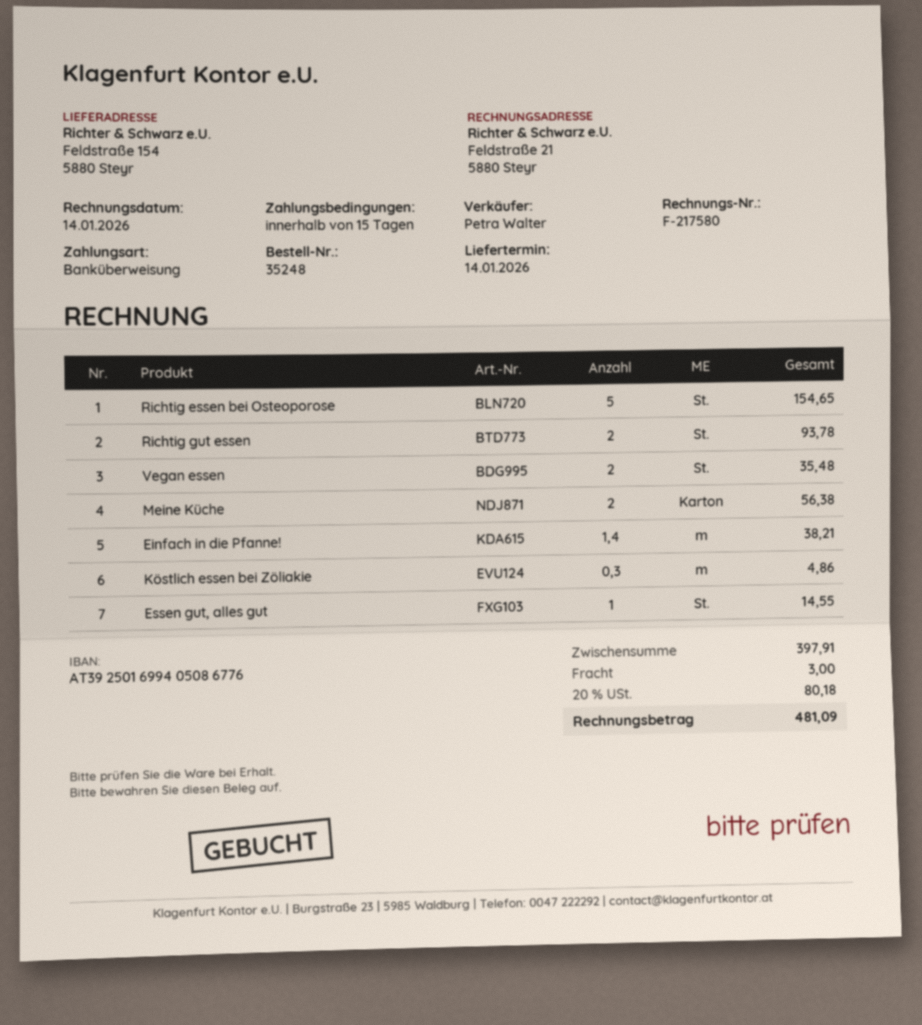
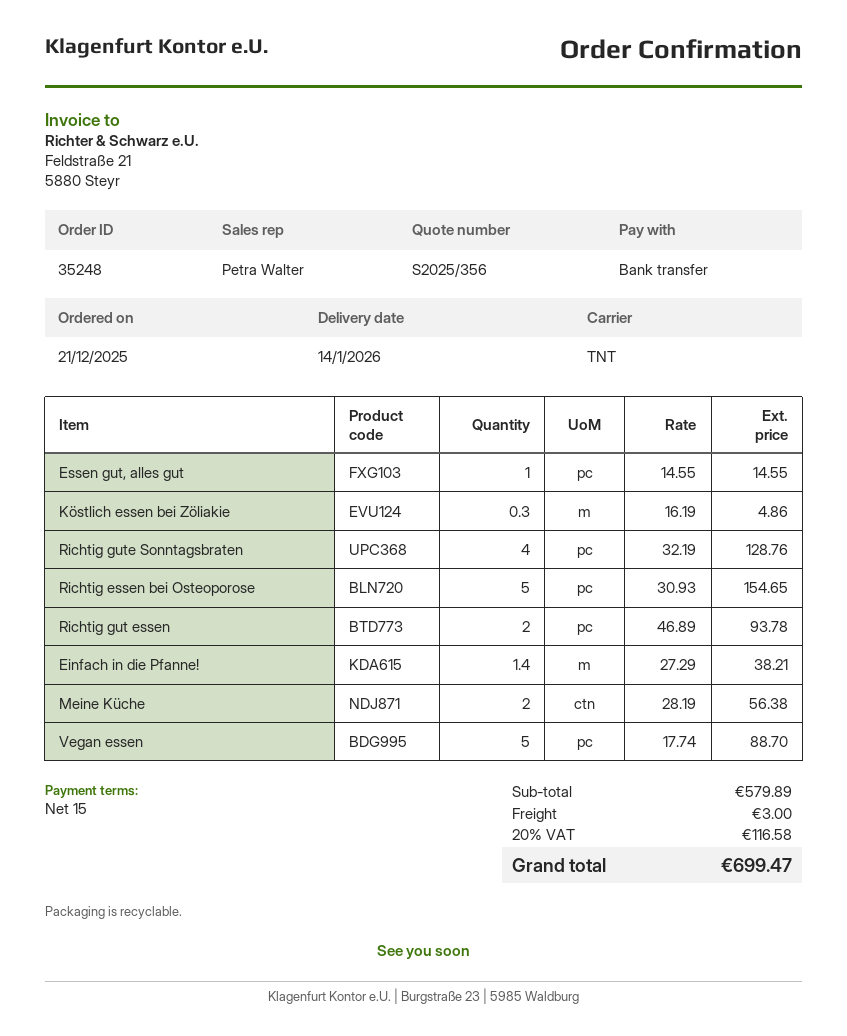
Vegan essen: 2 for 35.48 -> 5 for 88.70
Richtig gute Sonntagsbraten: none -> 4 for 128.76
subtotal: 397.91 -> 579.89
tax: 20% = 80.18 -> 20% = 116.58
total: 481.09 -> 699.47

